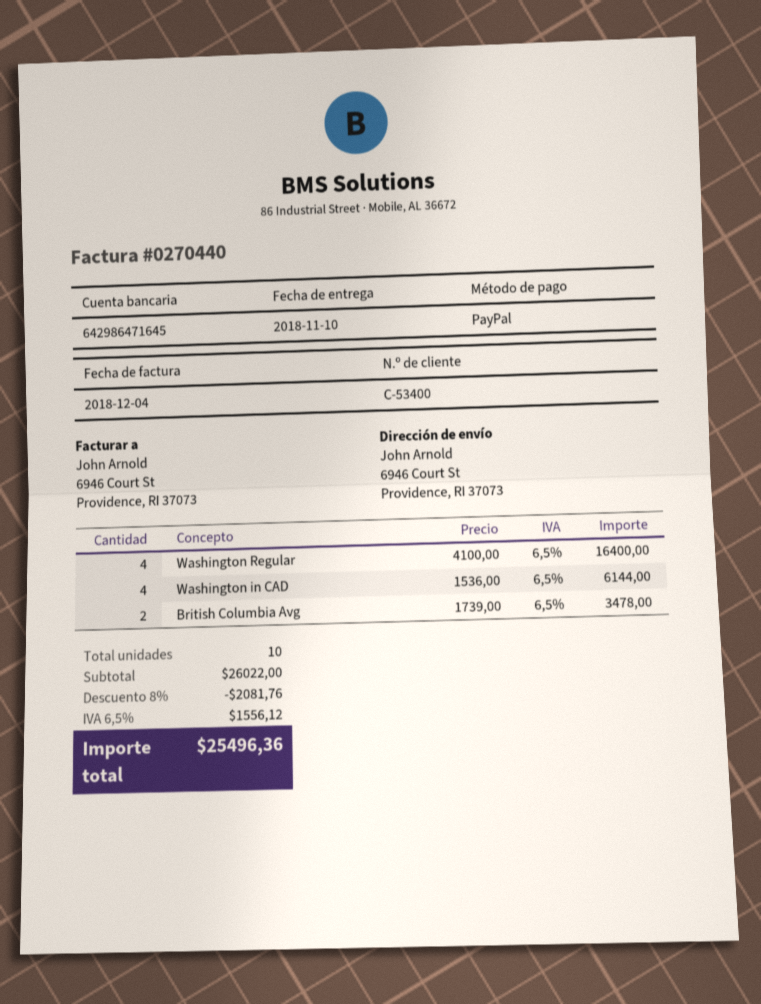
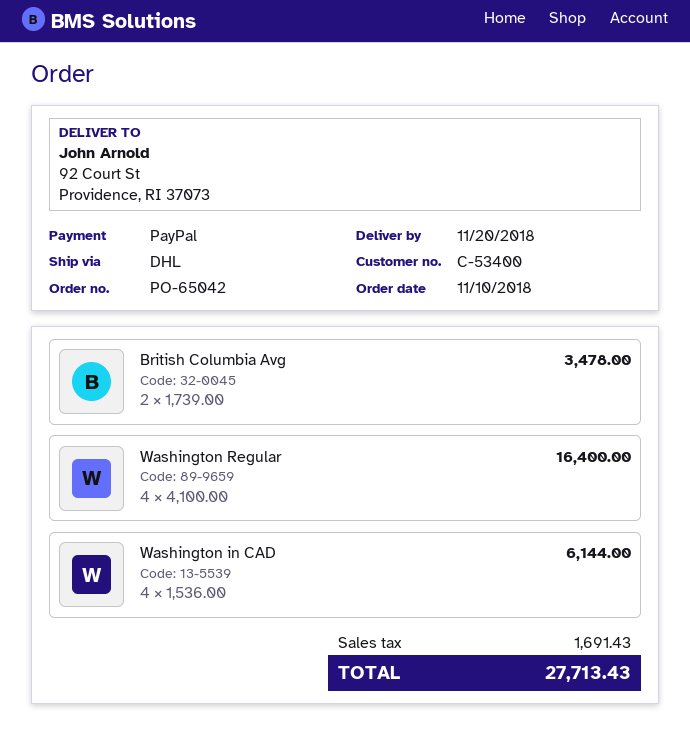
delivery date: 2018-11-10 -> 2018-11-20
ship to: 6946 Court St, Providence, RI 37073 -> 92 Court St, Providence, RI 37073
discount: 8% = 2081.76 -> none
tax: 1556.12 -> 1691.43
total: 25496.36 -> 27713.43

